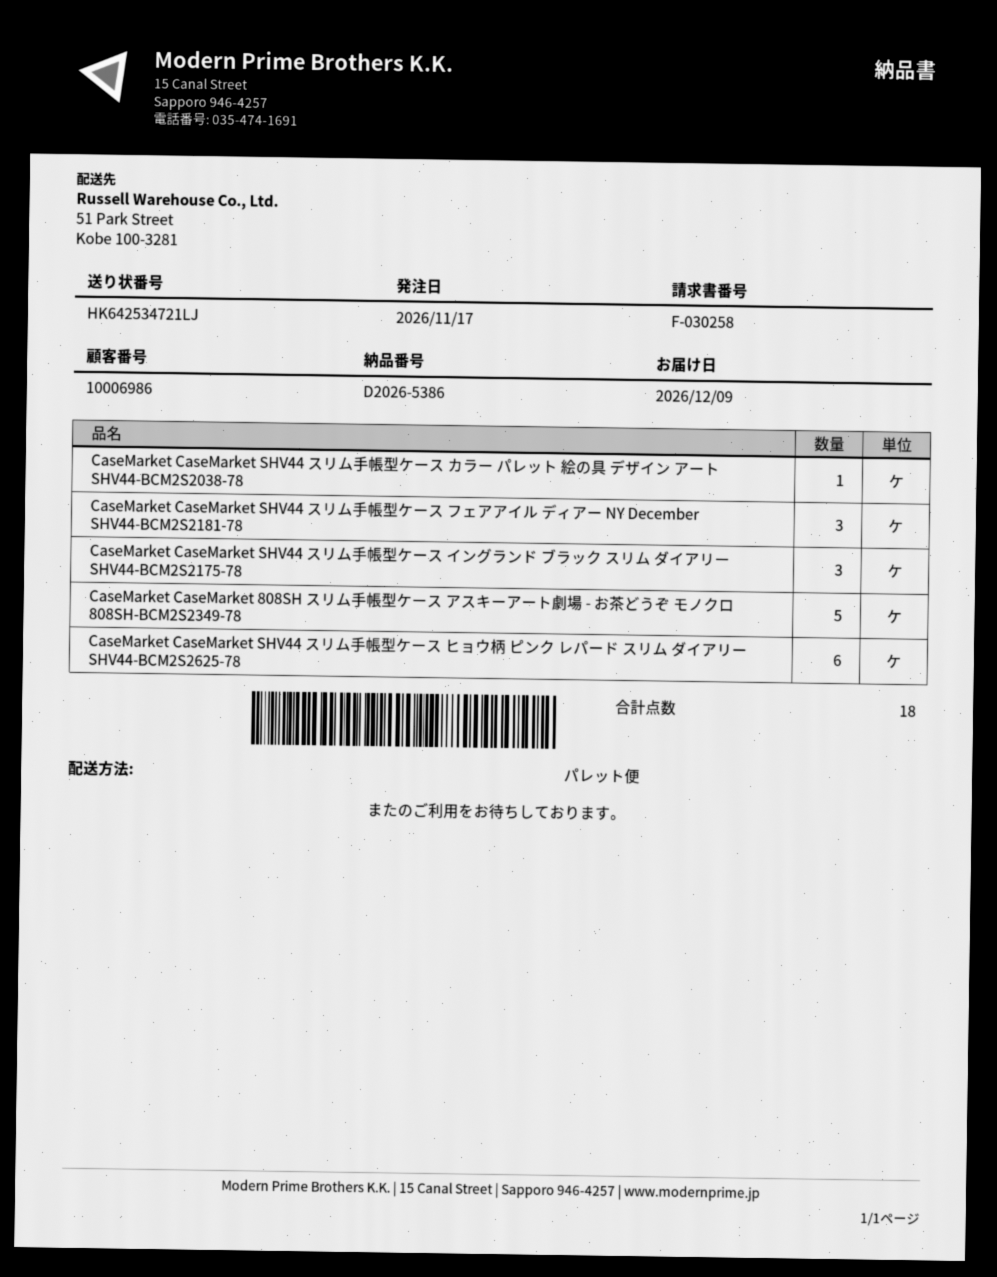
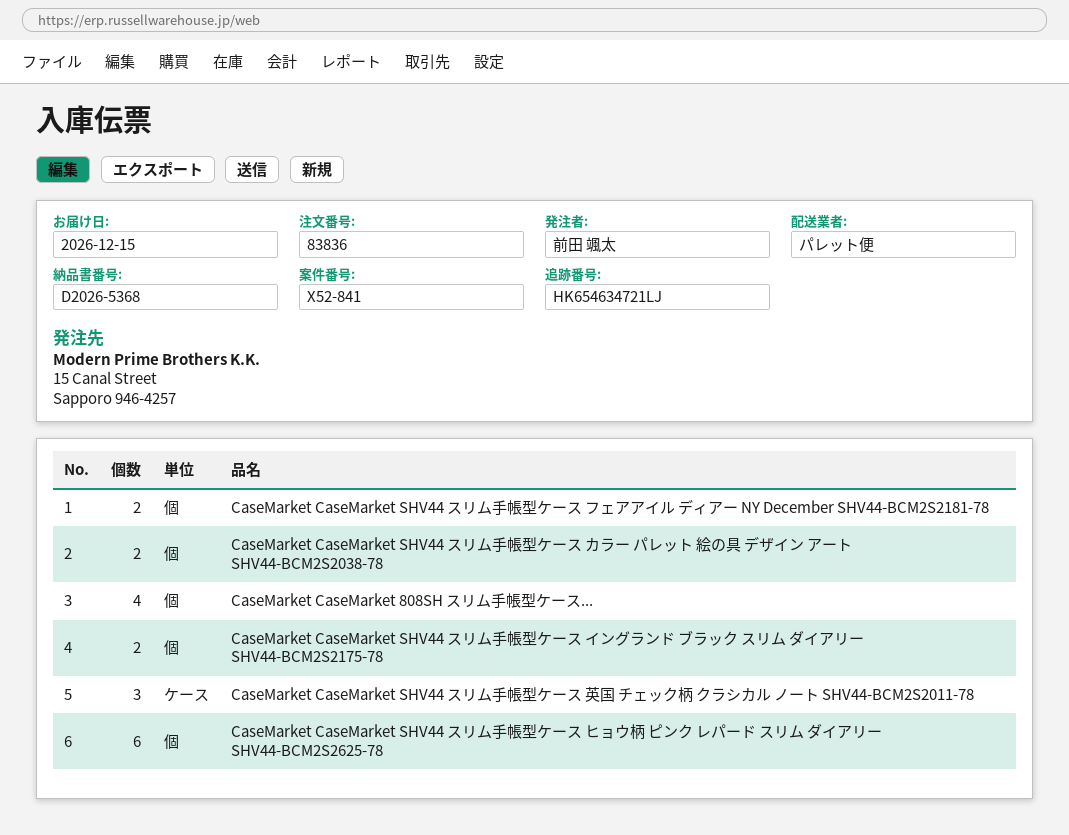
delivery note number: D2026-5386 -> D2026-5368
delivery date: 2026-12-09 -> 2026-12-15
tracking number: HK642534721LJ -> HK654634721LJ
CaseMarket CaseMarket SHV44 スリム手帳型ケース カラー パレット 絵の具 デザイン アート SHV44-BCM2S2038-78: 1 -> 2
CaseMarket CaseMarket SHV44 スリム手帳型ケース フェアアイル ディアー NY December SHV44-BCM2S2181-78: 3 -> 2
CaseMarket CaseMarket SHV44 スリム手帳型ケース イングランド ブラック スリム ダイアリー SHV44-BCM2S2175-78: 3 -> 2
CaseMarket CaseMarket 808SH スリム手帳型ケース アスキーアート劇場 - お茶どうぞ モノクロ 808SH-BCM2S2349-78: 5 -> 4
CaseMarket CaseMarket SHV44 スリム手帳型ケース 英国 チェック柄 クラシカル ノート SHV44-BCM2S2011-78: none -> 3

